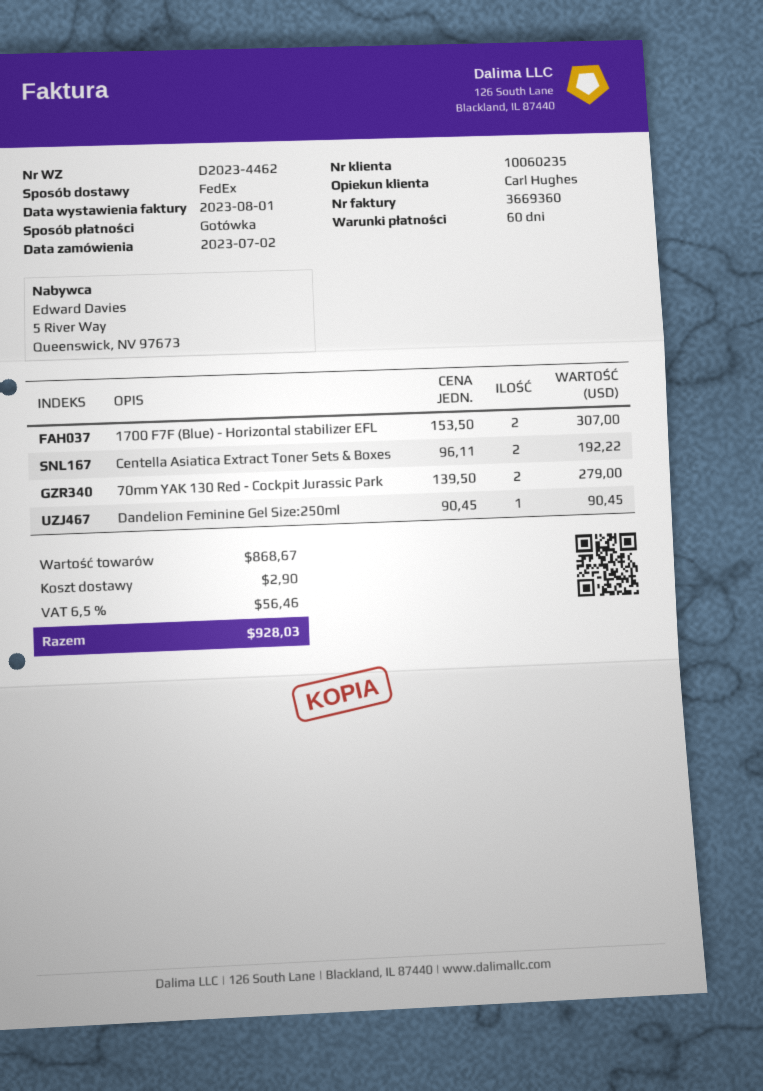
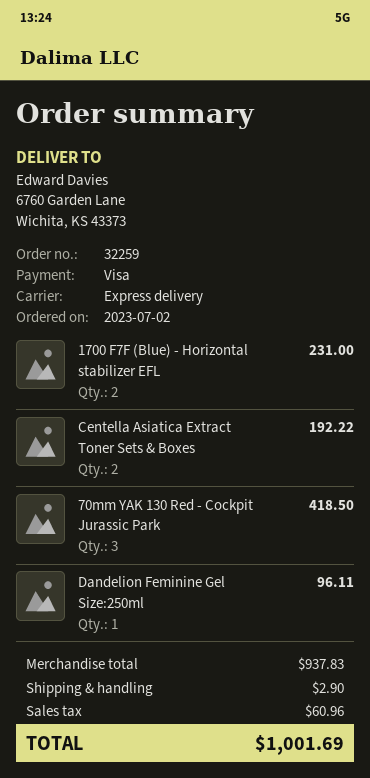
payment method: cash -> Visa
shipping method: FedEx -> express
1700 F7F (Blue) - Horizontal stabilizer EFL: 2 for 307.00 -> 2 for 231.00
70mm YAK 130 Red - Cockpit Jurassic Park: 2 for 279.00 -> 3 for 418.50
Dandelion Feminine Gel Size:250ml: 1 for 90.45 -> 1 for 96.11
subtotal: 868.67 -> 937.83
tax: 56.46 -> 60.96
total: 928.03 -> 1001.69

